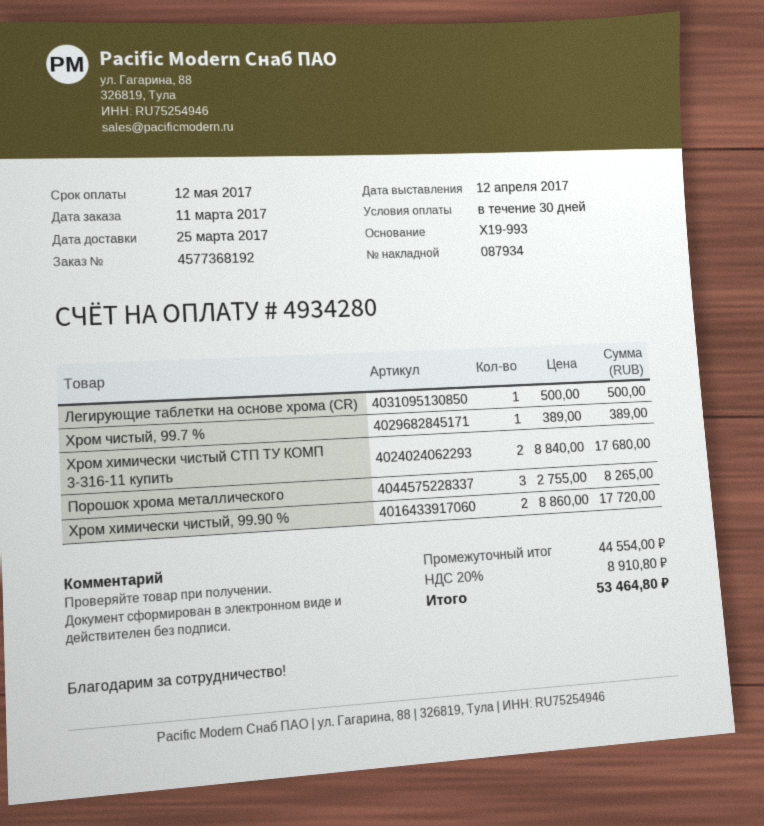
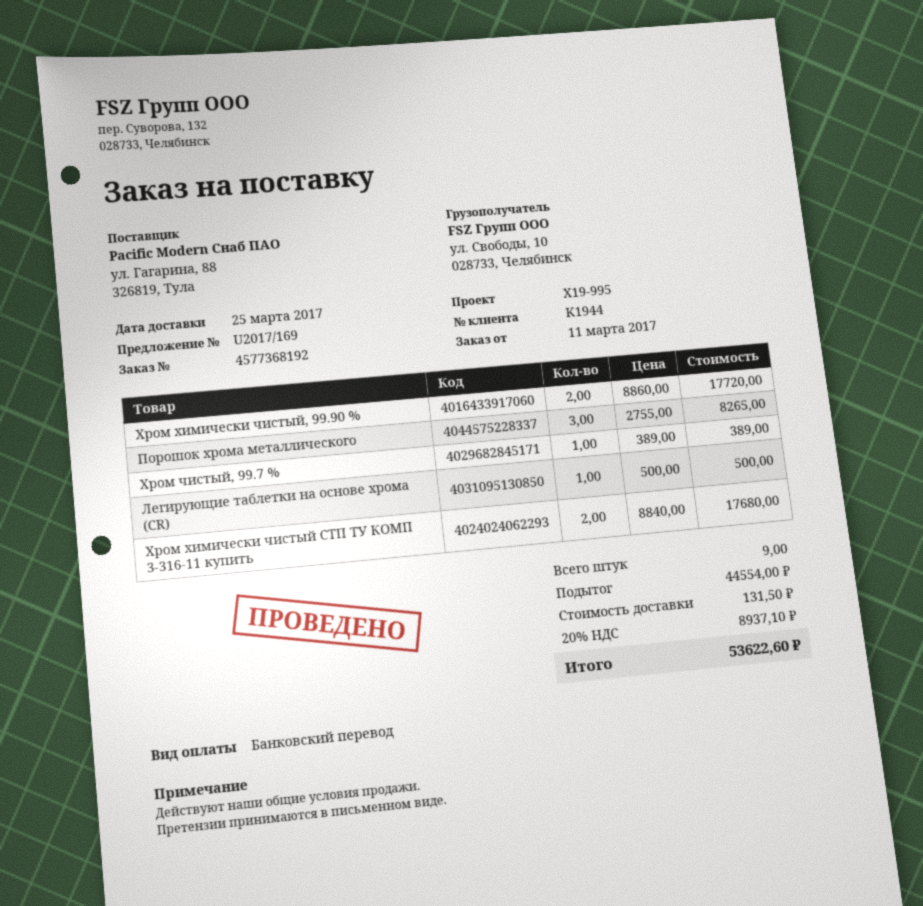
reference: X19-993 -> X19-995
shipping: none -> 131.50
tax: 20% = 8910.80 -> 20% = 8937.10
total: 53464.80 -> 53622.60

